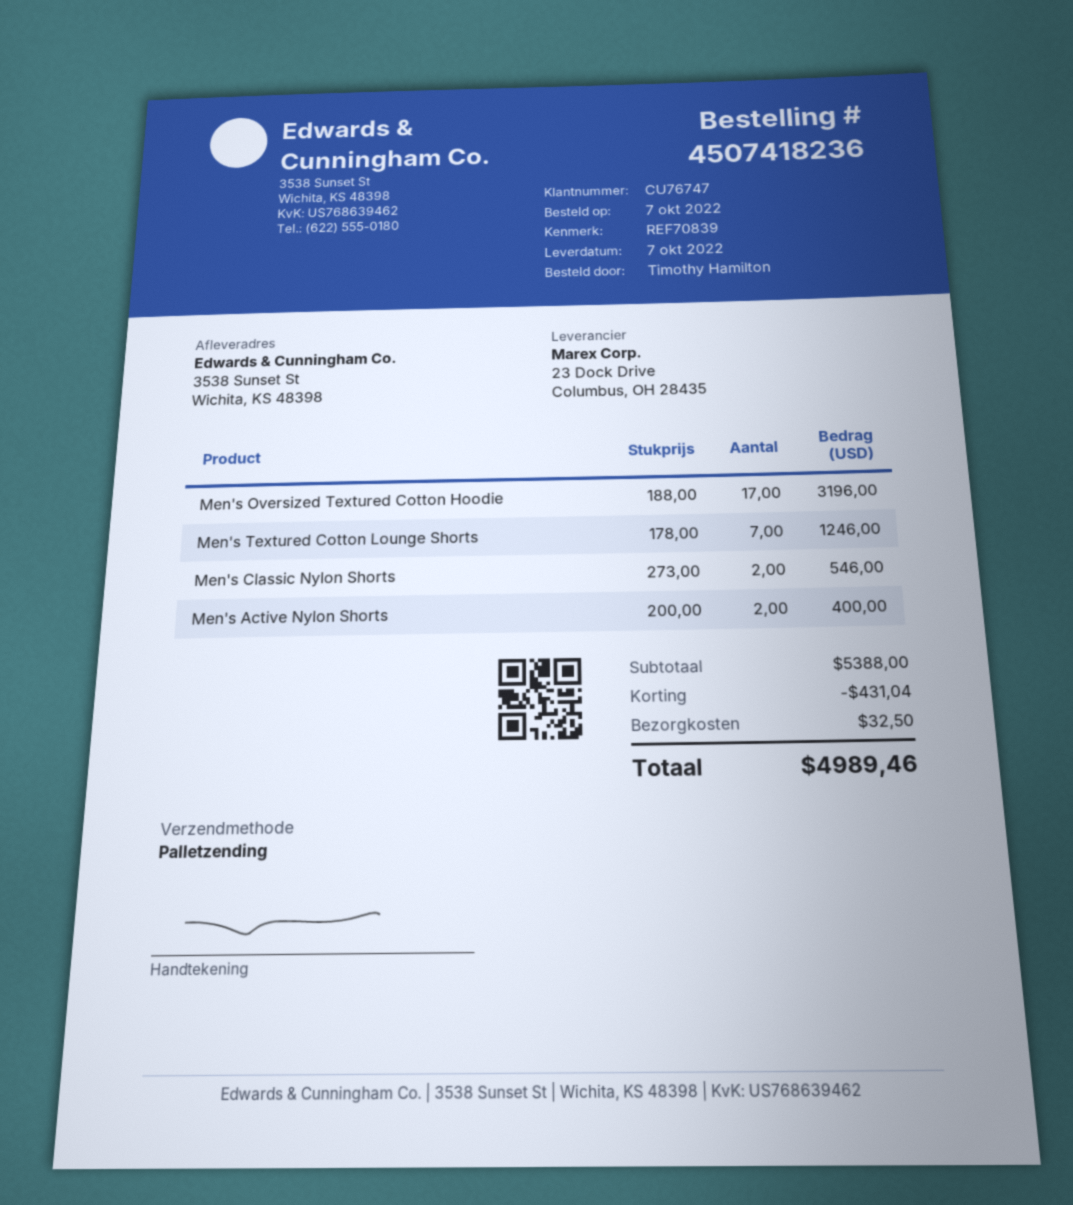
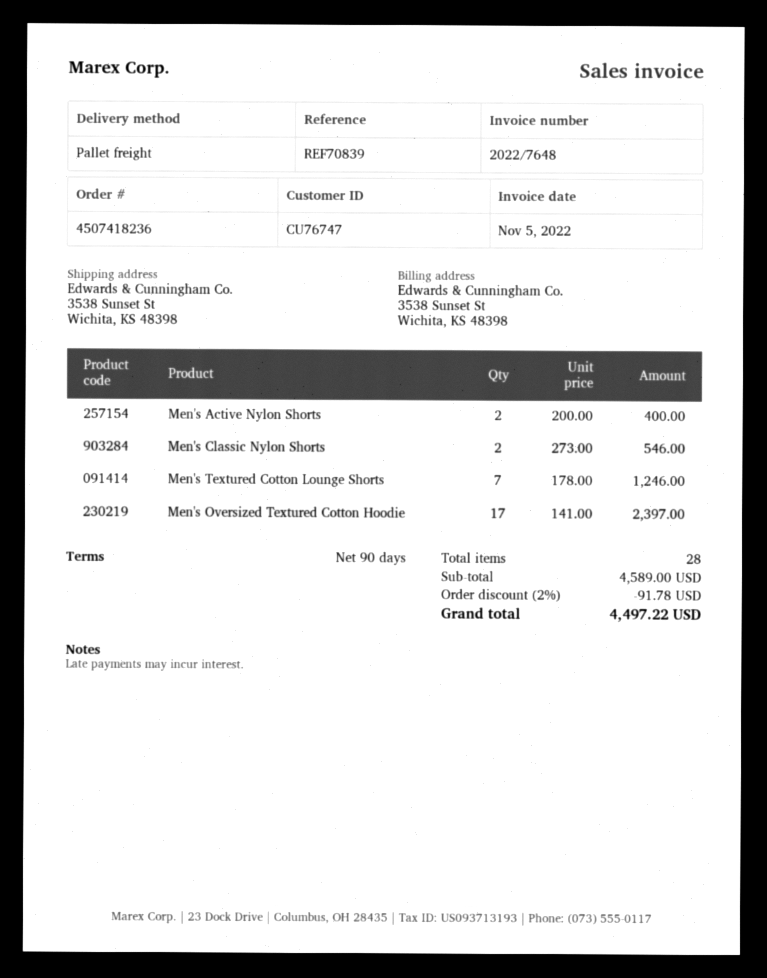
Men's Oversized Textured Cotton Hoodie: 17 x 188.00 = 3196.00 -> 17 x 141.00 = 2397.00
subtotal: 5388.00 -> 4589.00
discount: 431.04 -> 91.78
shipping: 32.50 -> none
total: 4989.46 -> 4497.22

